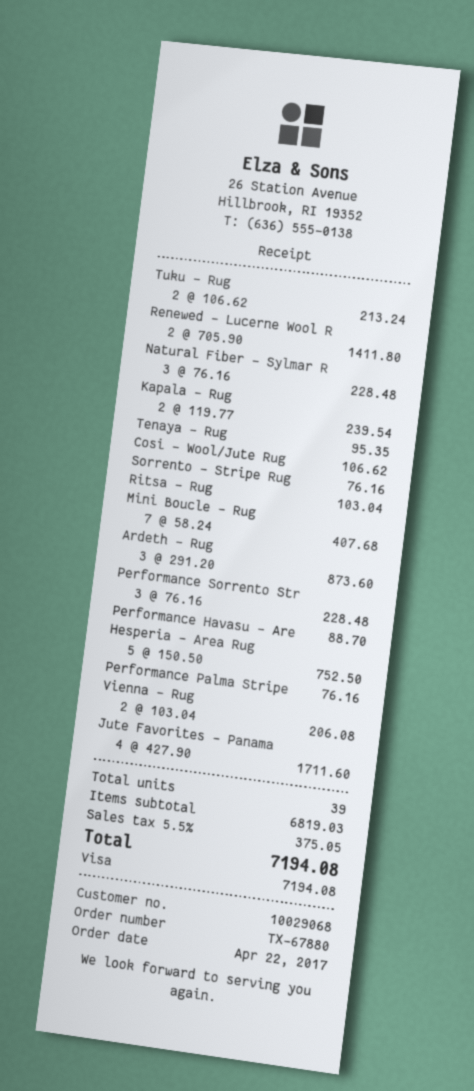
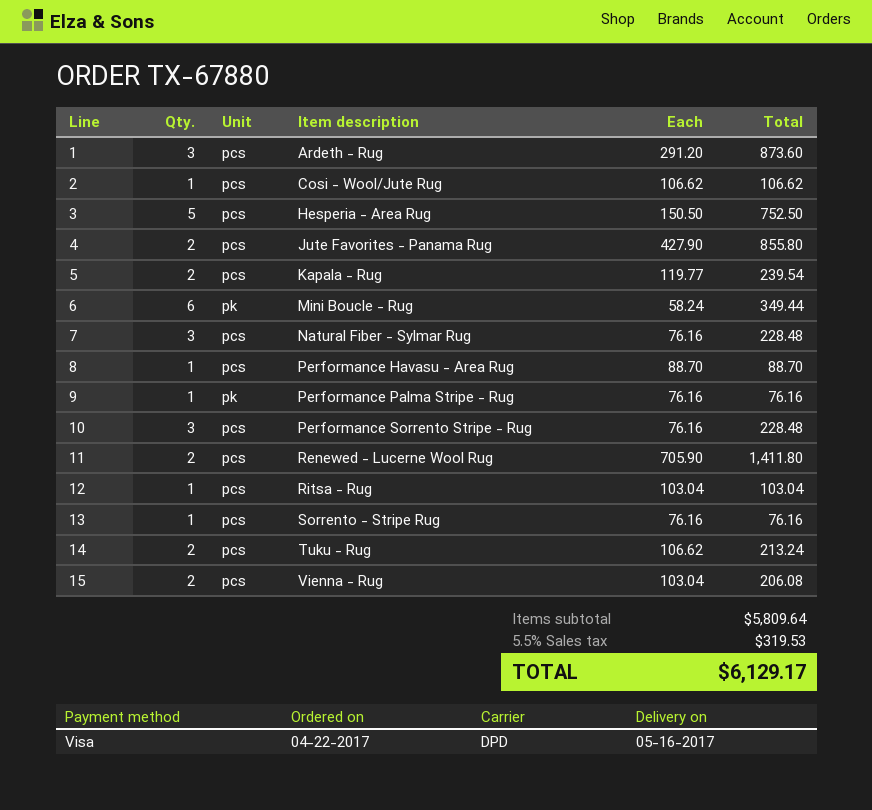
Tenaya - Rug: 1 x 95.35 = 95.35 -> none
Mini Boucle - Rug: 7 x 58.24 = 407.68 -> 6 x 58.24 = 349.44
Jute Favorites - Panama: 4 x 427.90 = 1711.60 -> 2 x 427.90 = 855.80
subtotal: 6819.03 -> 5809.64
tax: 5.5% = 375.05 -> 5.5% = 319.53
total: 7194.08 -> 6129.17

